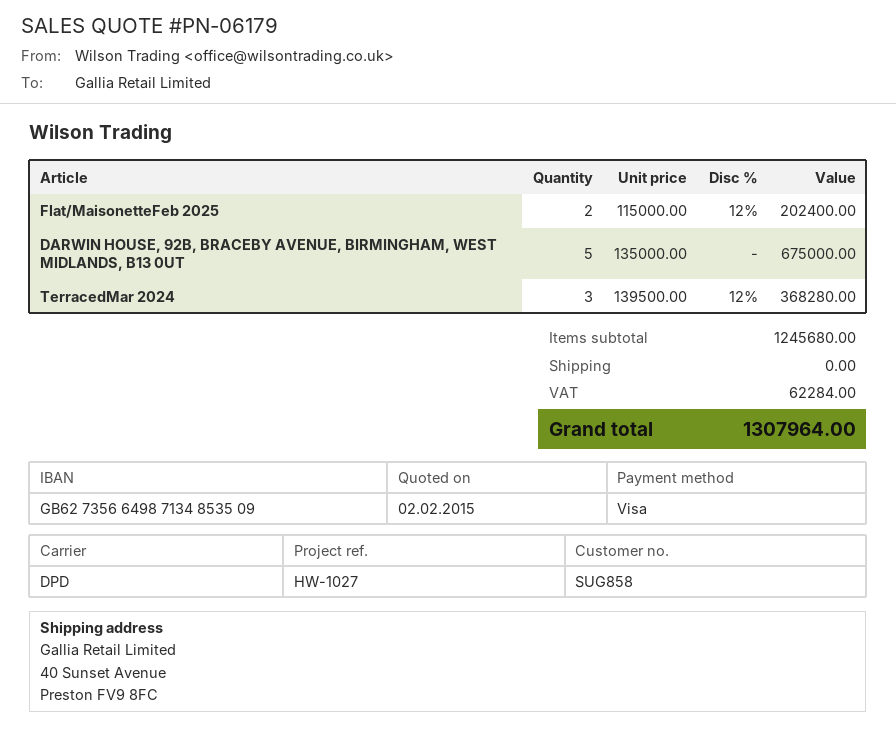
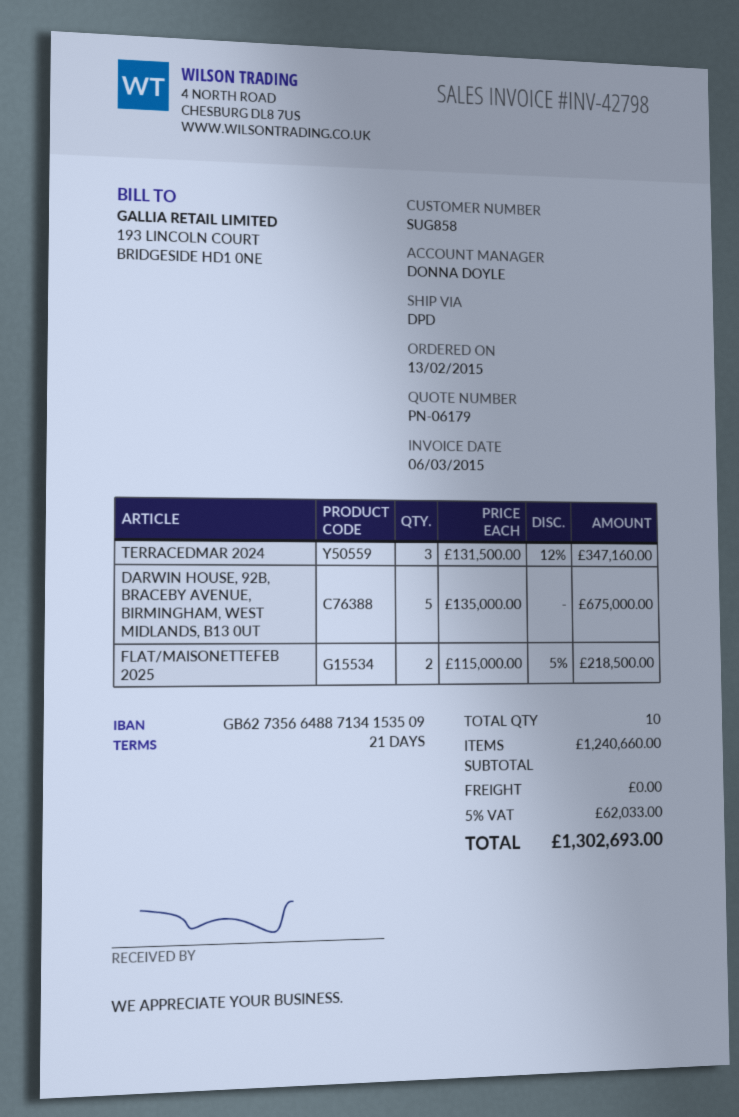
bank account: GB62735664987134853509 -> GB62735664887134153509
Flat/MaisonetteFeb 2025: 2 x 115000.00 - 12% = 202400.00 -> 2 x 115000.00 - 5% = 218500.00
TerracedMar 2024: 3 x 139500.00 - 12% = 368280.00 -> 3 x 131500.00 - 12% = 347160.00
subtotal: 1245680.00 -> 1240660.00
tax: 62284.00 -> 62033.00
total: 1307964.00 -> 1302693.00

